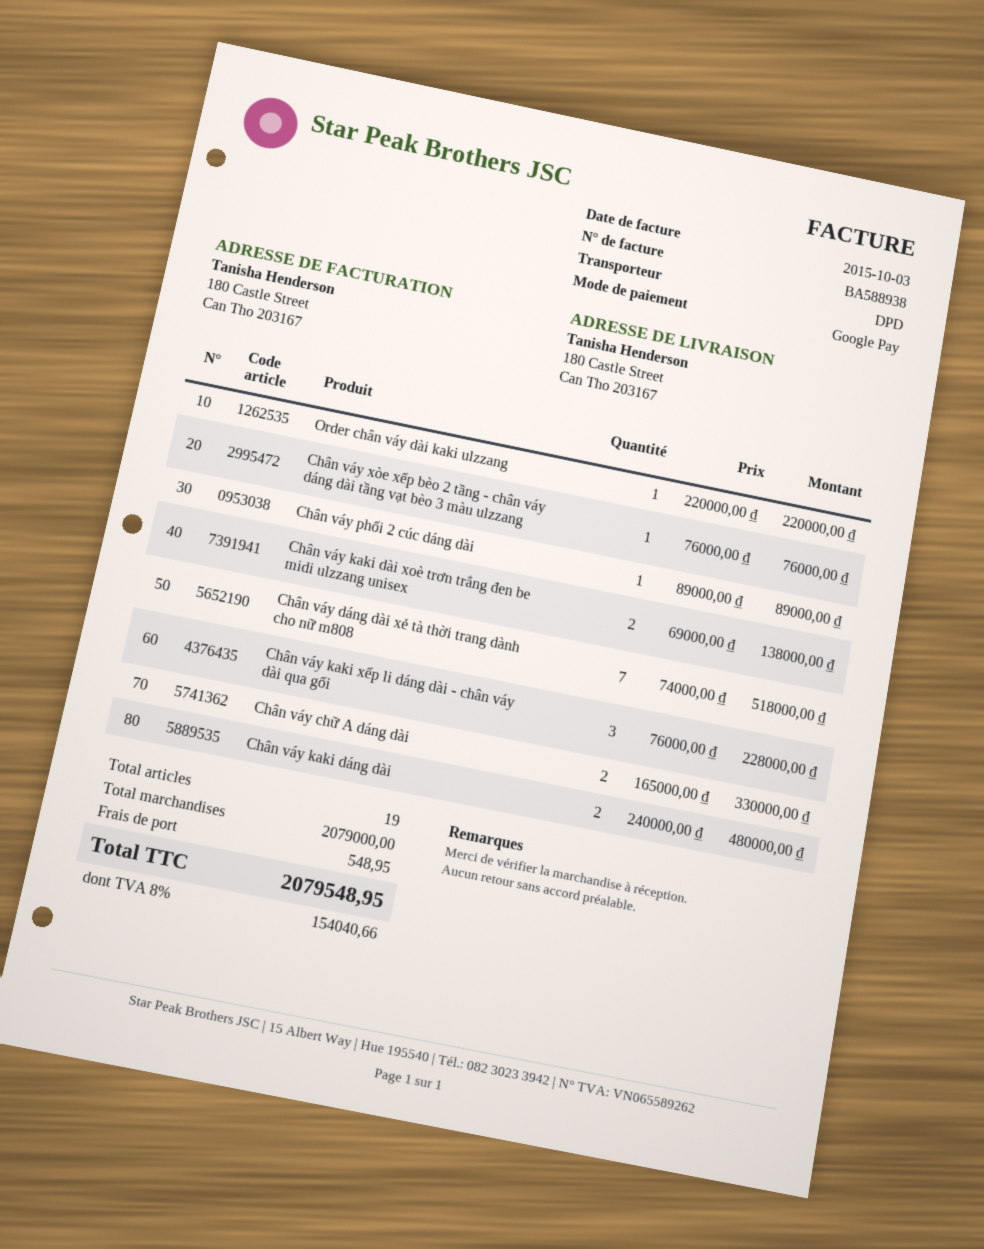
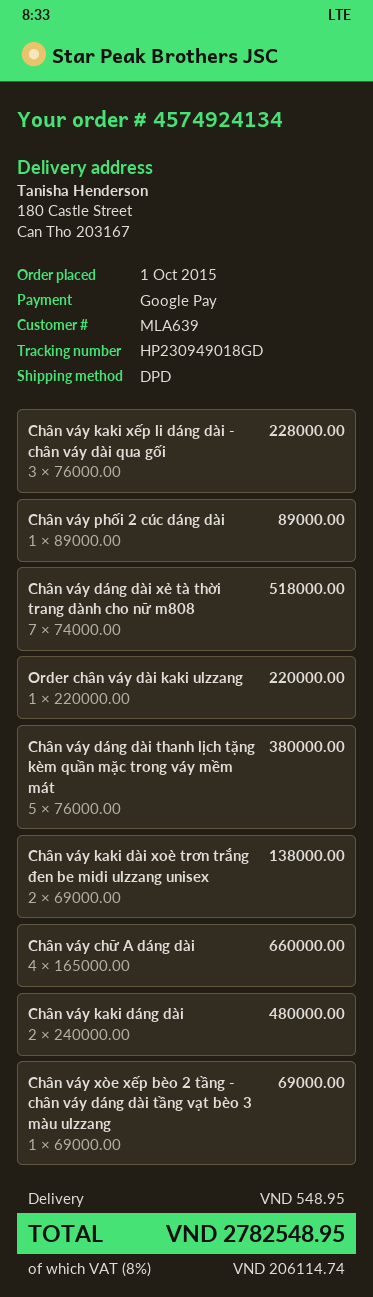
Chân váy xòe xếp bèo 2 tầng - chân váy dáng dài tầng vạt bèo 3 màu ulzzang: 1 x 76000.00 = 76000.00 -> 1 x 69000.00 = 69000.00
Chân váy chữ A dáng dài: 2 x 165000.00 = 330000.00 -> 4 x 165000.00 = 660000.00
Chân váy dáng dài thanh lịch tặng kèm quần mặc trong váy mềm mát: none -> 5 x 76000.00 = 380000.00
tax: 8% = 154040.66 -> 8% = 206114.74
total: 2079548.95 -> 2782548.95

